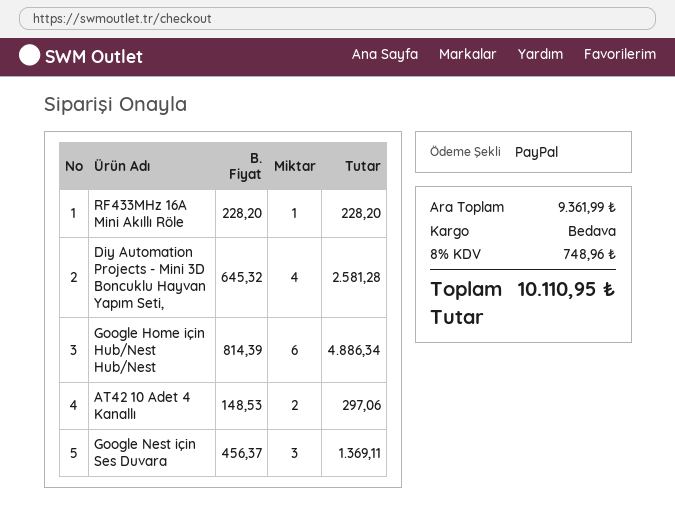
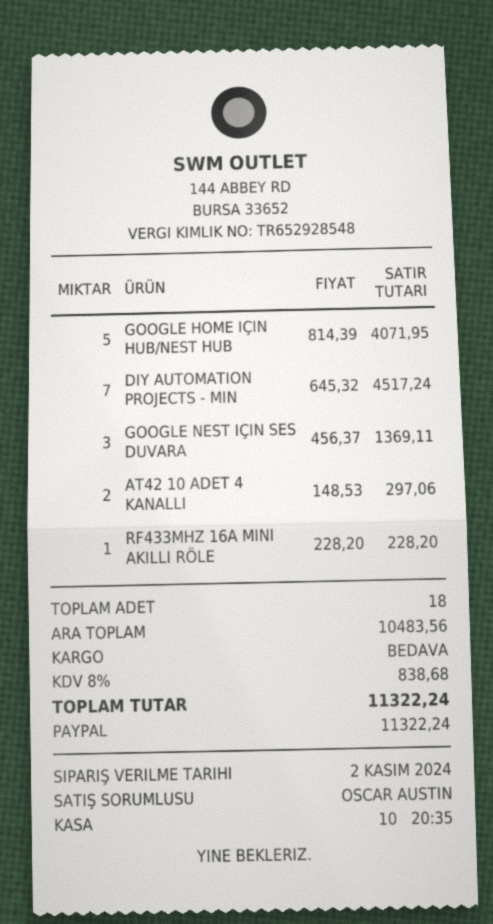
Diy Automation Projects - Mini 3D Boncuklu Hayvan Yapım Seti,: 4 x 645.32 = 2581.28 -> 7 x 645.32 = 4517.24
Google Home için Hub/Nest Hub/Nest: 6 x 814.39 = 4886.34 -> 5 x 814.39 = 4071.95
subtotal: 9361.99 -> 10483.56
tax: 8% = 748.96 -> 8% = 838.68
total: 10110.95 -> 11322.24

